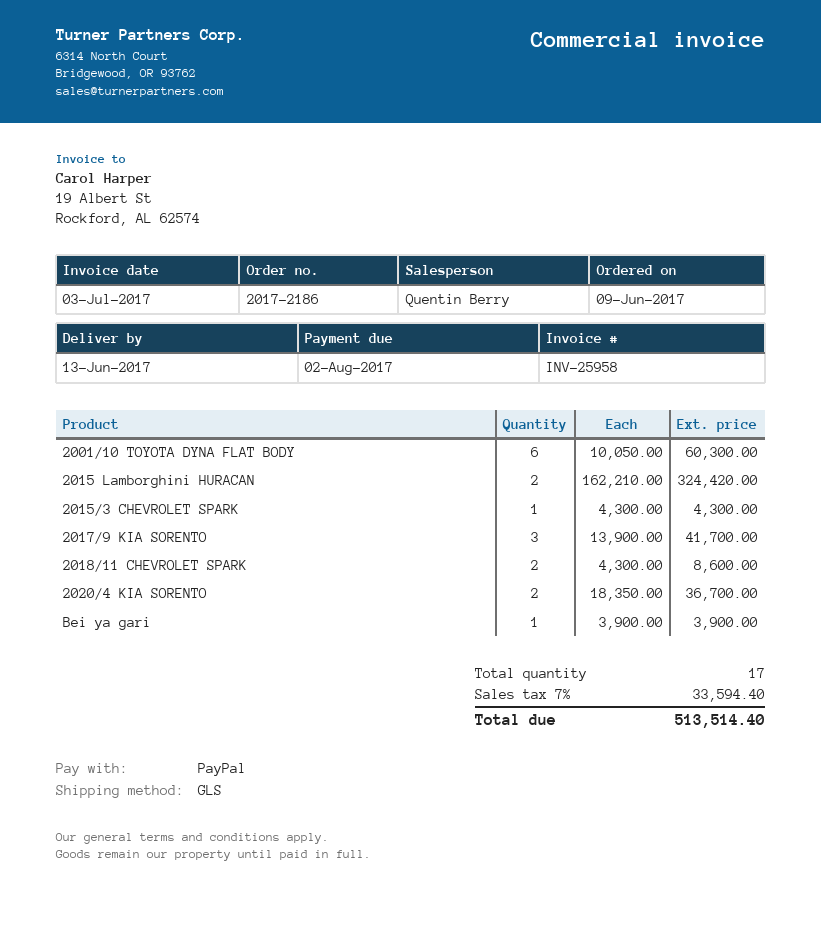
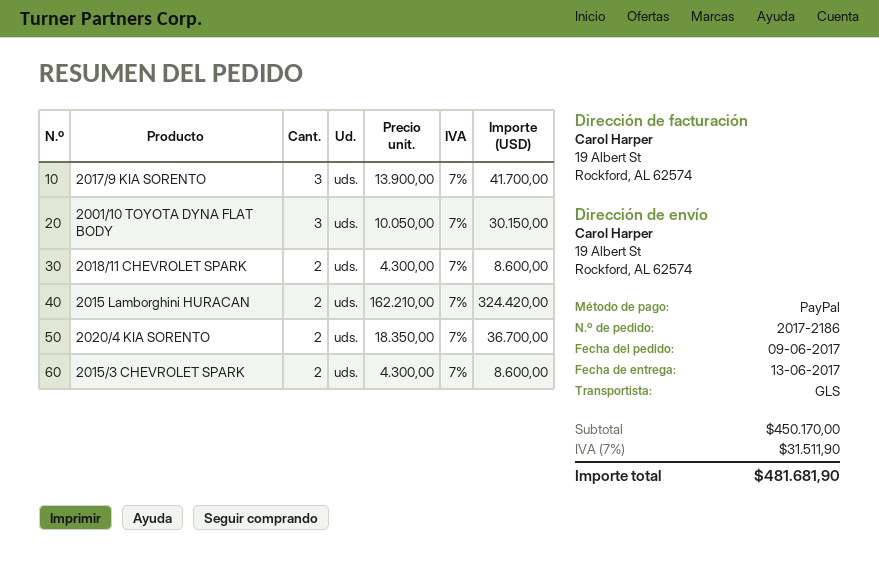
2001/10 TOYOTA DYNA FLAT BODY: 6 x 10050.00 = 60300.00 -> 3 x 10050.00 = 30150.00
2015/3 CHEVROLET SPARK: 1 x 4300.00 = 4300.00 -> 2 x 4300.00 = 8600.00
Bei ya gari: 1 x 3900.00 = 3900.00 -> none
tax: 7% = 33594.40 -> 7% = 31511.90
total: 513514.40 -> 481681.90

